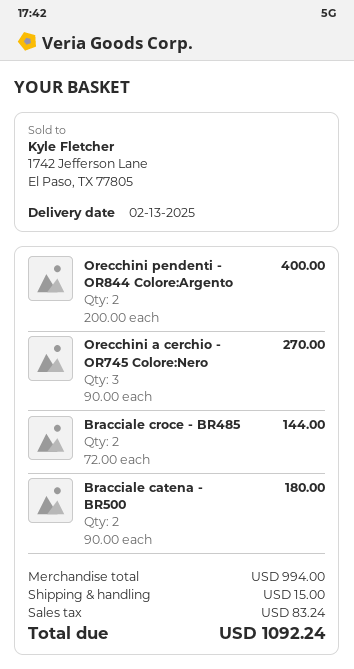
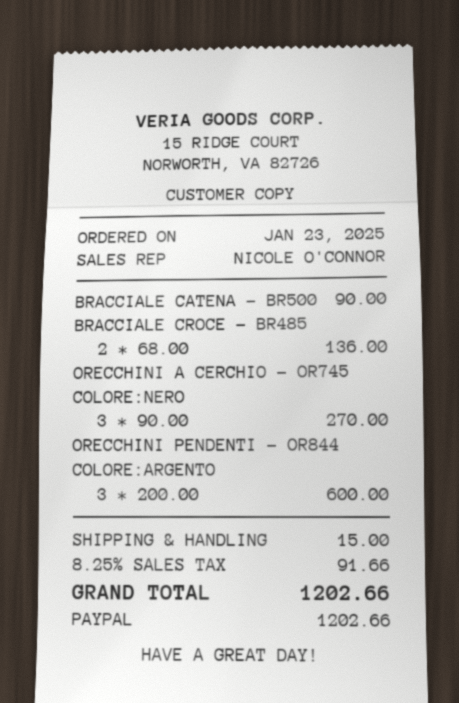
Orecchini pendenti - OR844 Colore:Argento: 2 x 200.00 = 400.00 -> 3 x 200.00 = 600.00
Bracciale croce - BR485: 2 x 72.00 = 144.00 -> 2 x 68.00 = 136.00
Bracciale catena - BR500: 2 x 90.00 = 180.00 -> 1 x 90.00 = 90.00
tax: 83.24 -> 91.66
total: 1092.24 -> 1202.66

